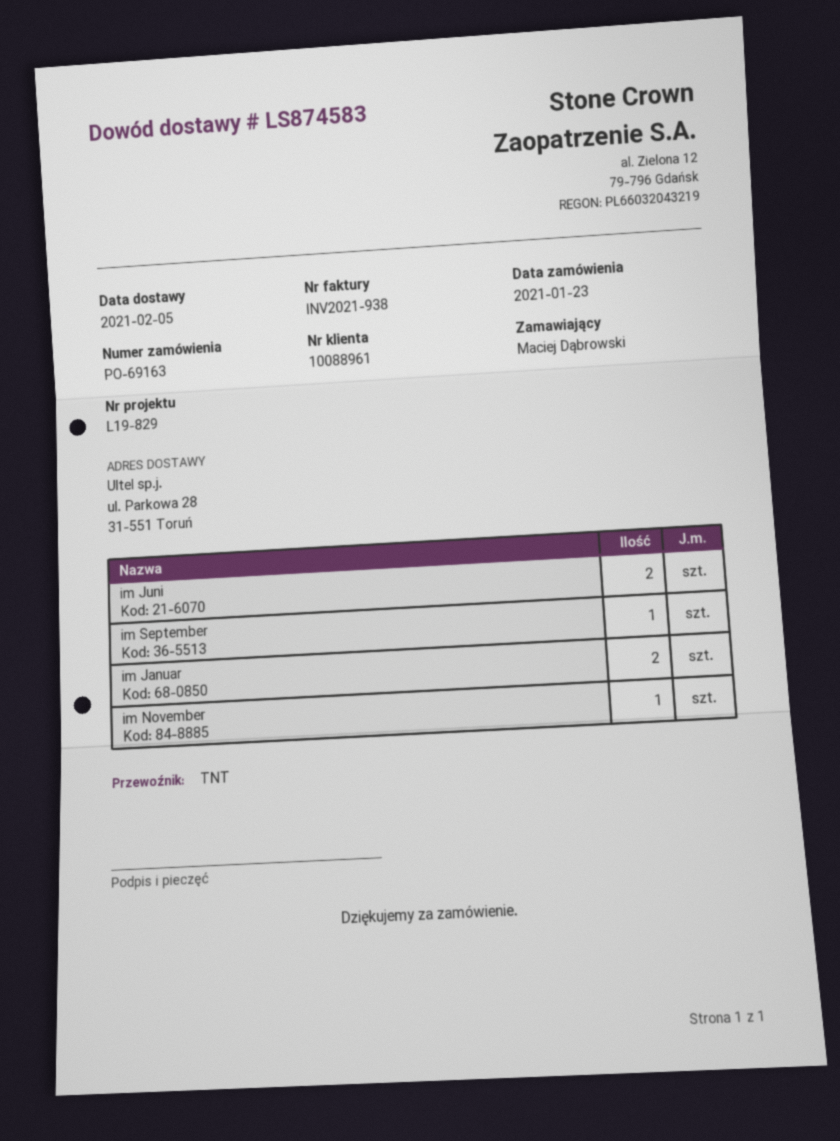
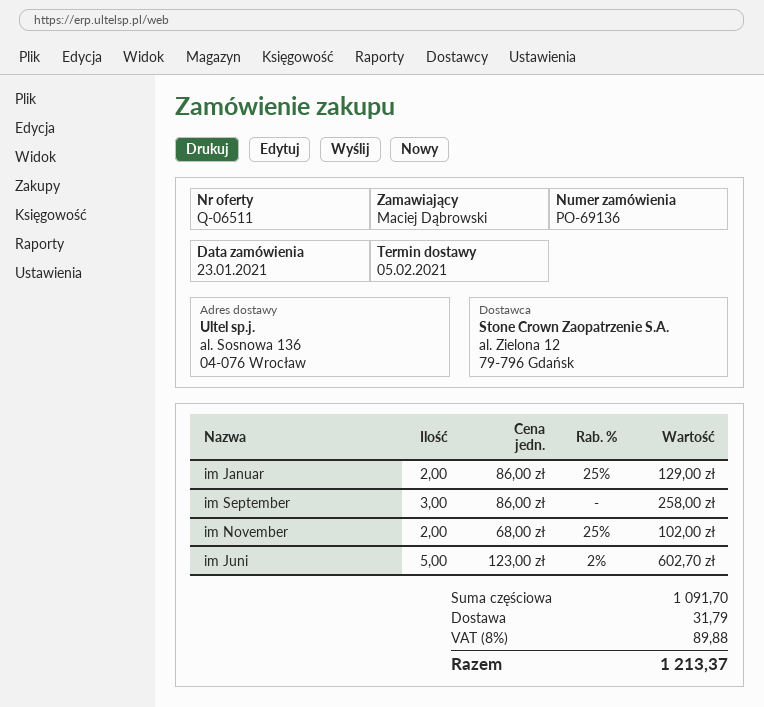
order number: PO-69163 -> PO-69136
ship to: ul. Parkowa 28, 31-551 Toruń -> al. Sosnowa 136, 04-076 Wrocław
im Juni: 2 -> 5
im September: 1 -> 3
im November: 1 -> 2

